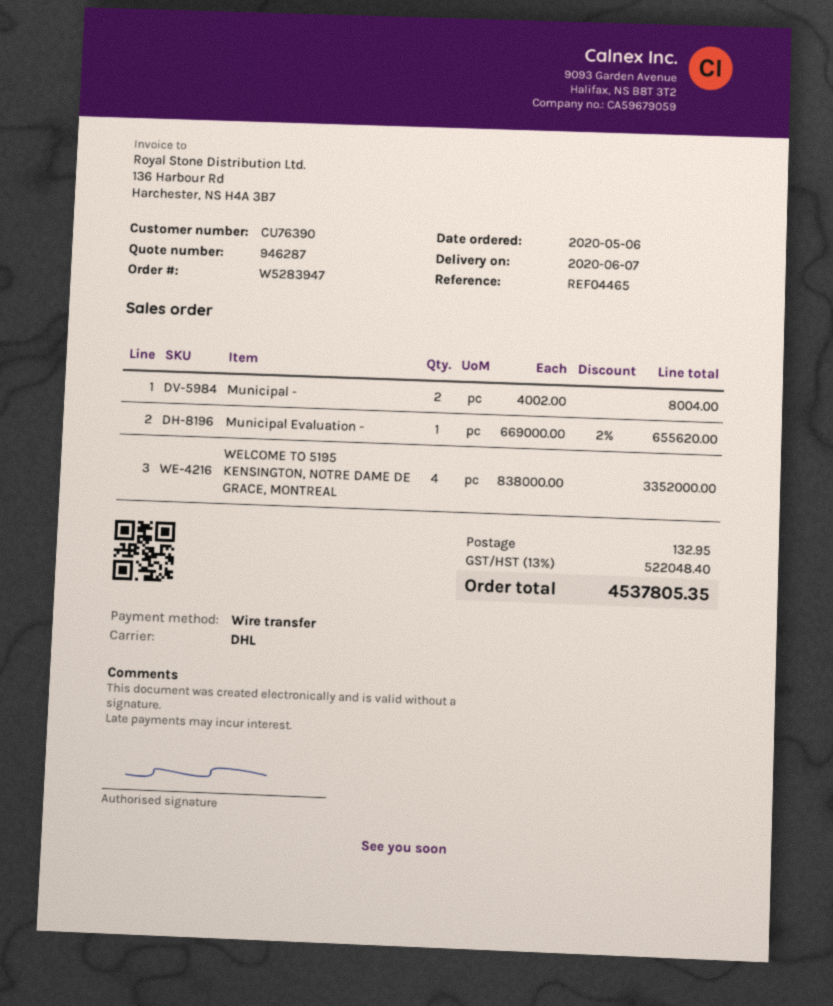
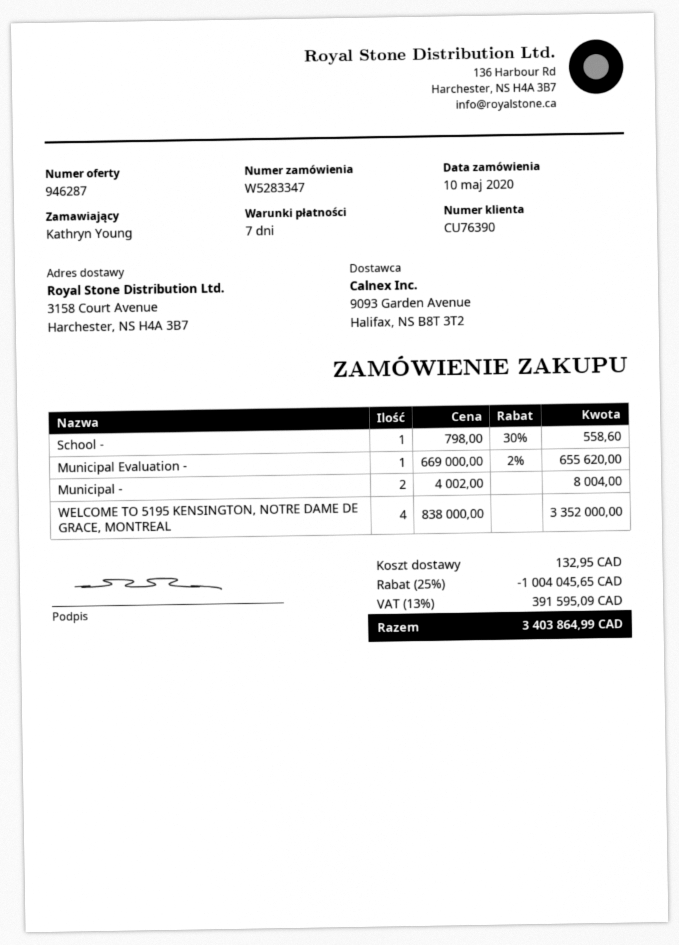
order number: W5283947 -> W5283347
order date: 2020-05-06 -> 2020-05-10
School -: none -> 1 x 798.00 - 30% = 558.60
discount: none -> 25% = 1004045.65
tax: 13% = 522048.40 -> 13% = 391595.09
total: 4537805.35 -> 3403864.99

